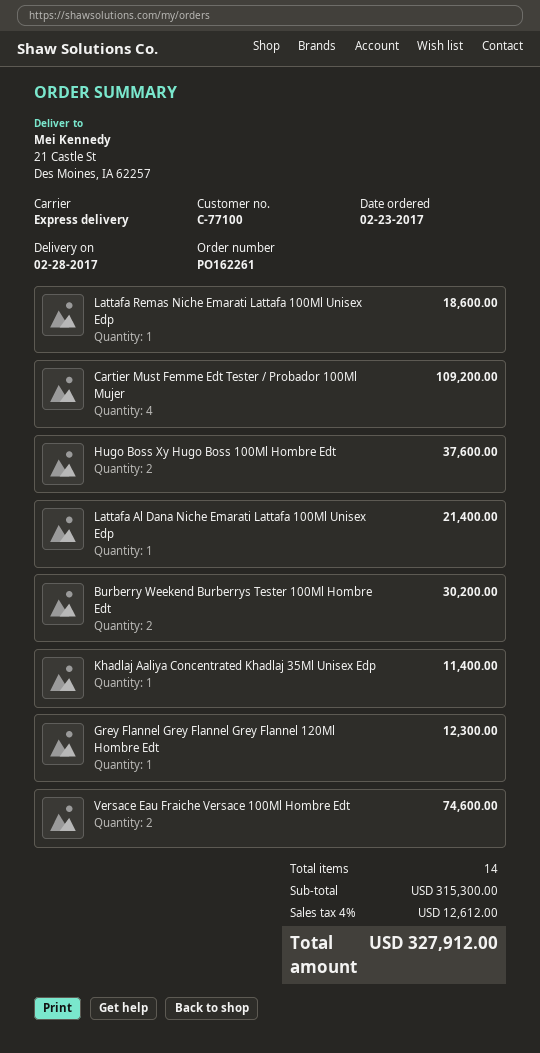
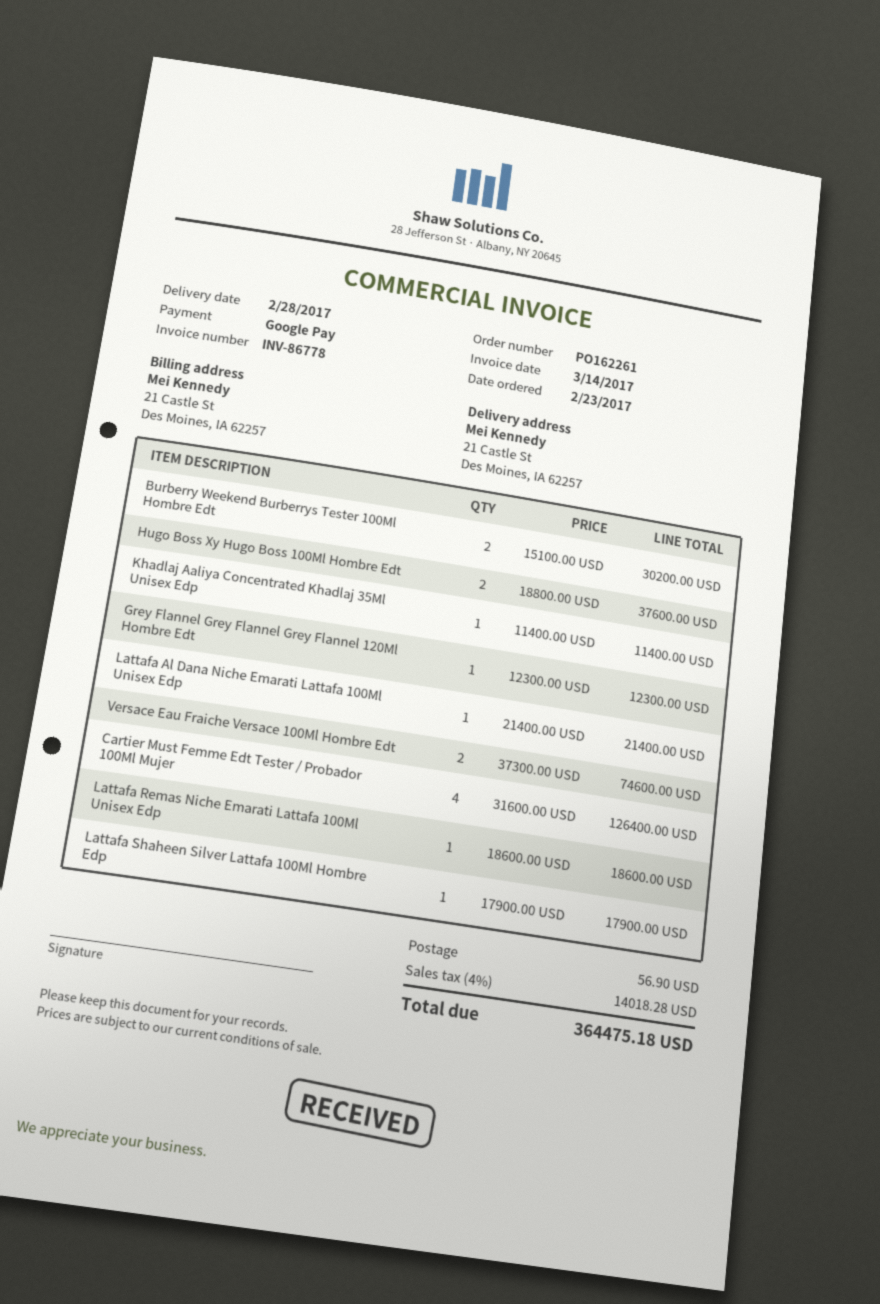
Cartier Must Femme Edt Tester / Probador 100Ml Mujer: 4 for 109200.00 -> 4 for 126400.00
Lattafa Shaheen Silver Lattafa 100Ml Hombre Edp: none -> 1 for 17900.00
shipping: none -> 56.90
tax: 4% = 12612.00 -> 4% = 14018.28
total: 327912.00 -> 364475.18

